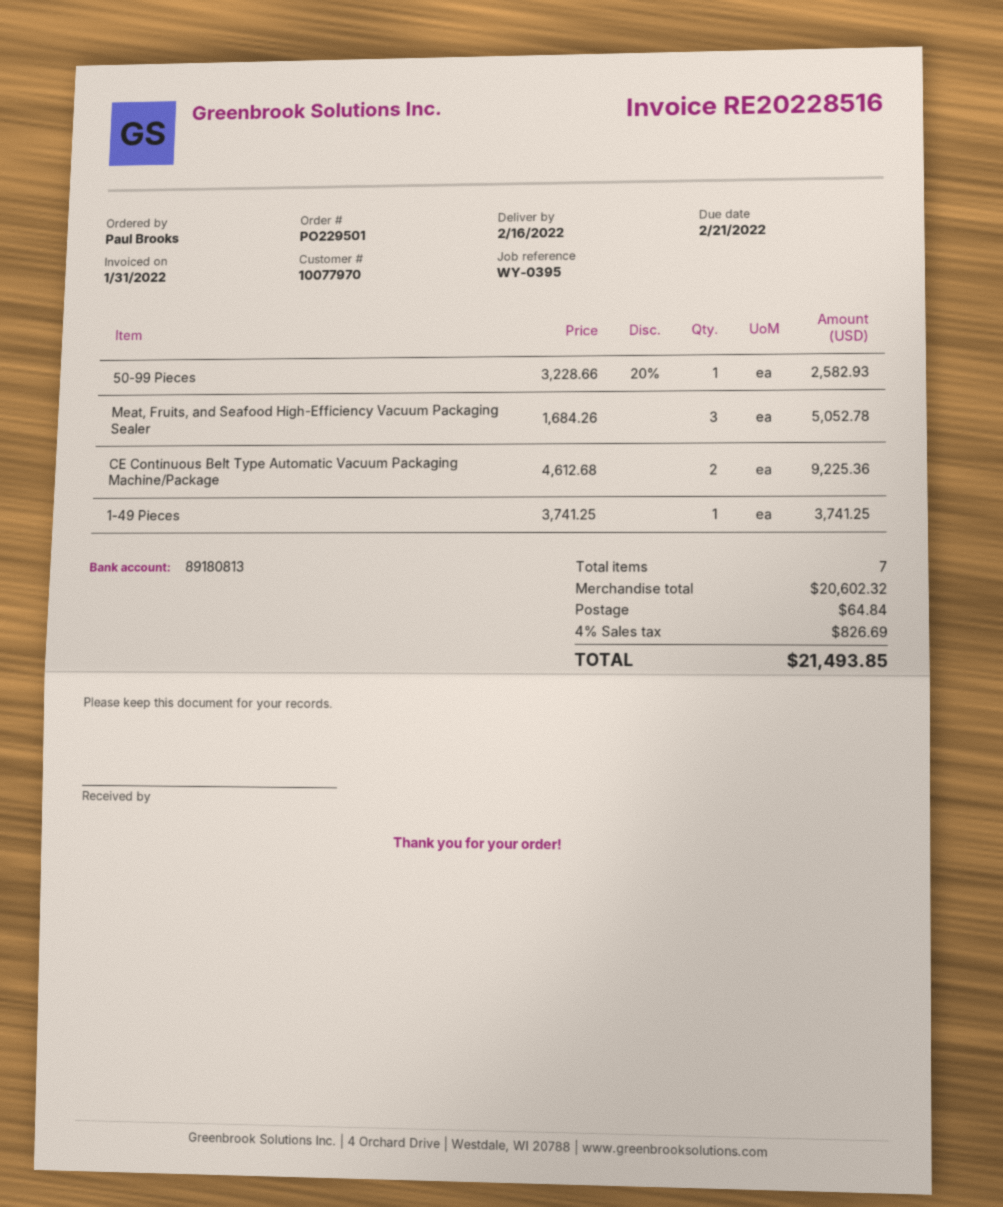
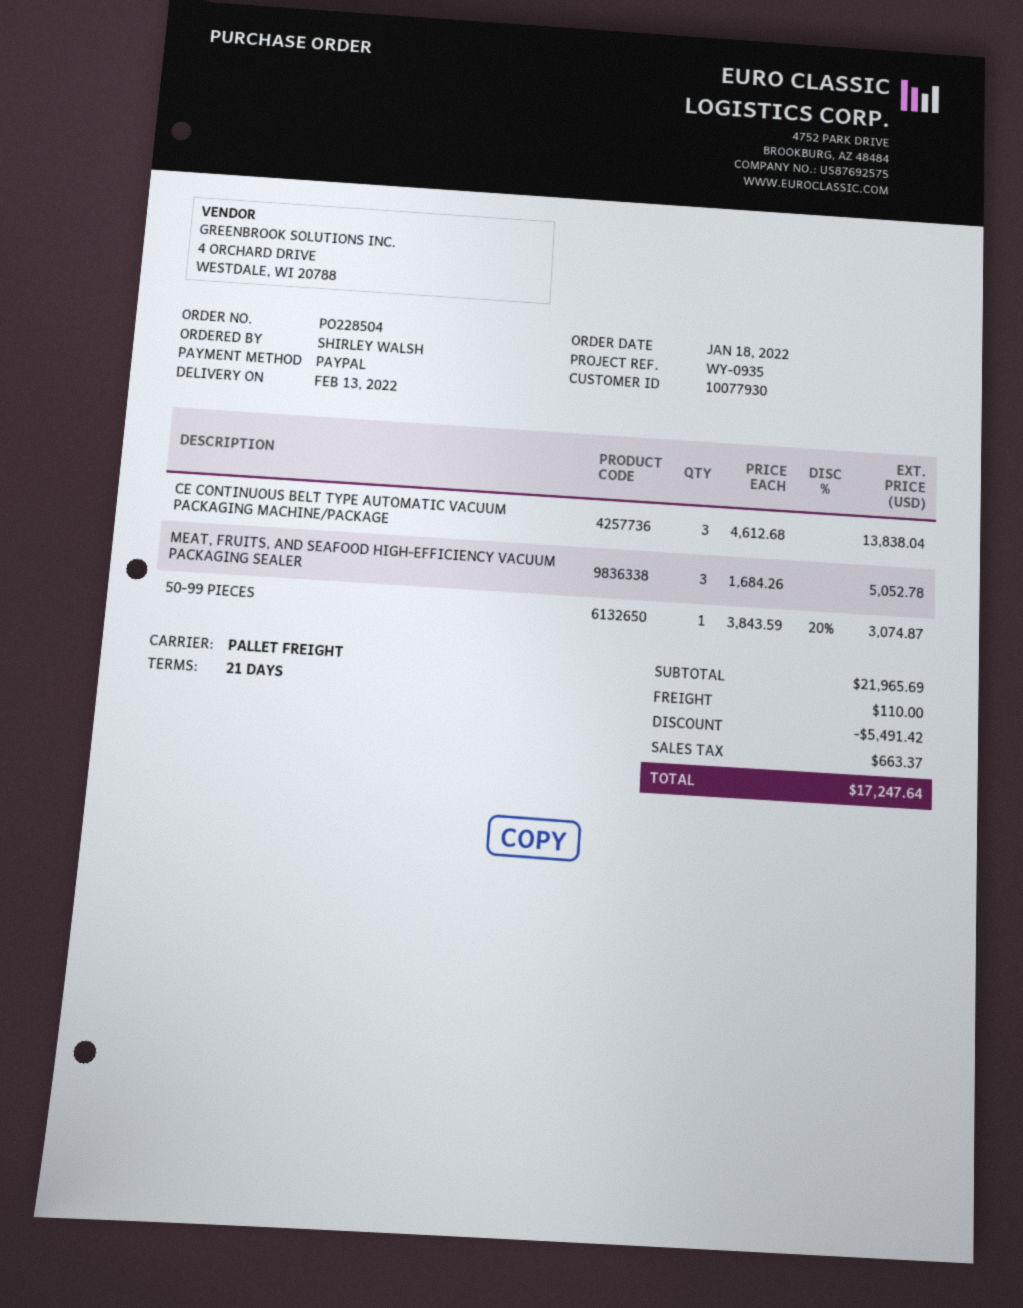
order number: PO229501 -> PO228504
delivery date: 2022-02-16 -> 2022-02-13
customer number: 10077970 -> 10077930
reference: WY-0395 -> WY-0935
ordered by: Paul Brooks -> SHIRLEY WALSH
50-99 Pieces: 1 x 3228.66 - 20% = 2582.93 -> 1 x 3843.59 - 20% = 3074.87
CE Continuous Belt Type Automatic Vacuum Packaging Machine/Package: 2 x 4612.68 = 9225.36 -> 3 x 4612.68 = 13838.04
1-49 Pieces: 1 x 3741.25 = 3741.25 -> none
subtotal: 20602.32 -> 21965.69
discount: none -> 5491.42
shipping: 64.84 -> 110.00
tax: 826.69 -> 663.37
total: 21493.85 -> 17247.64

